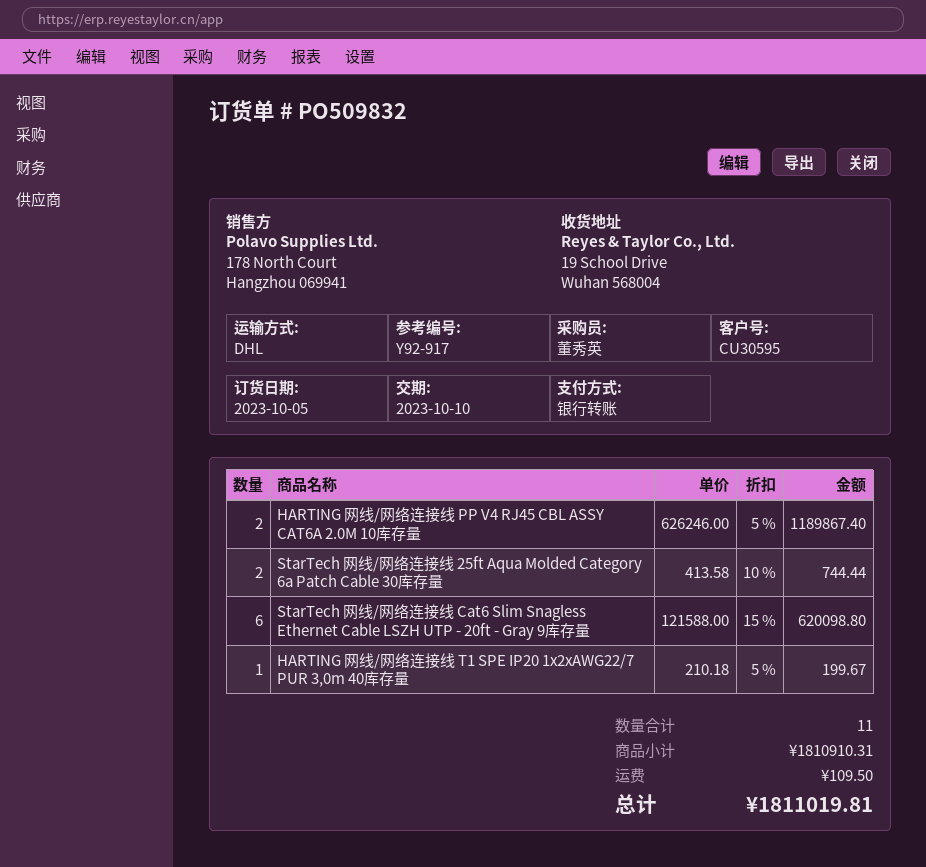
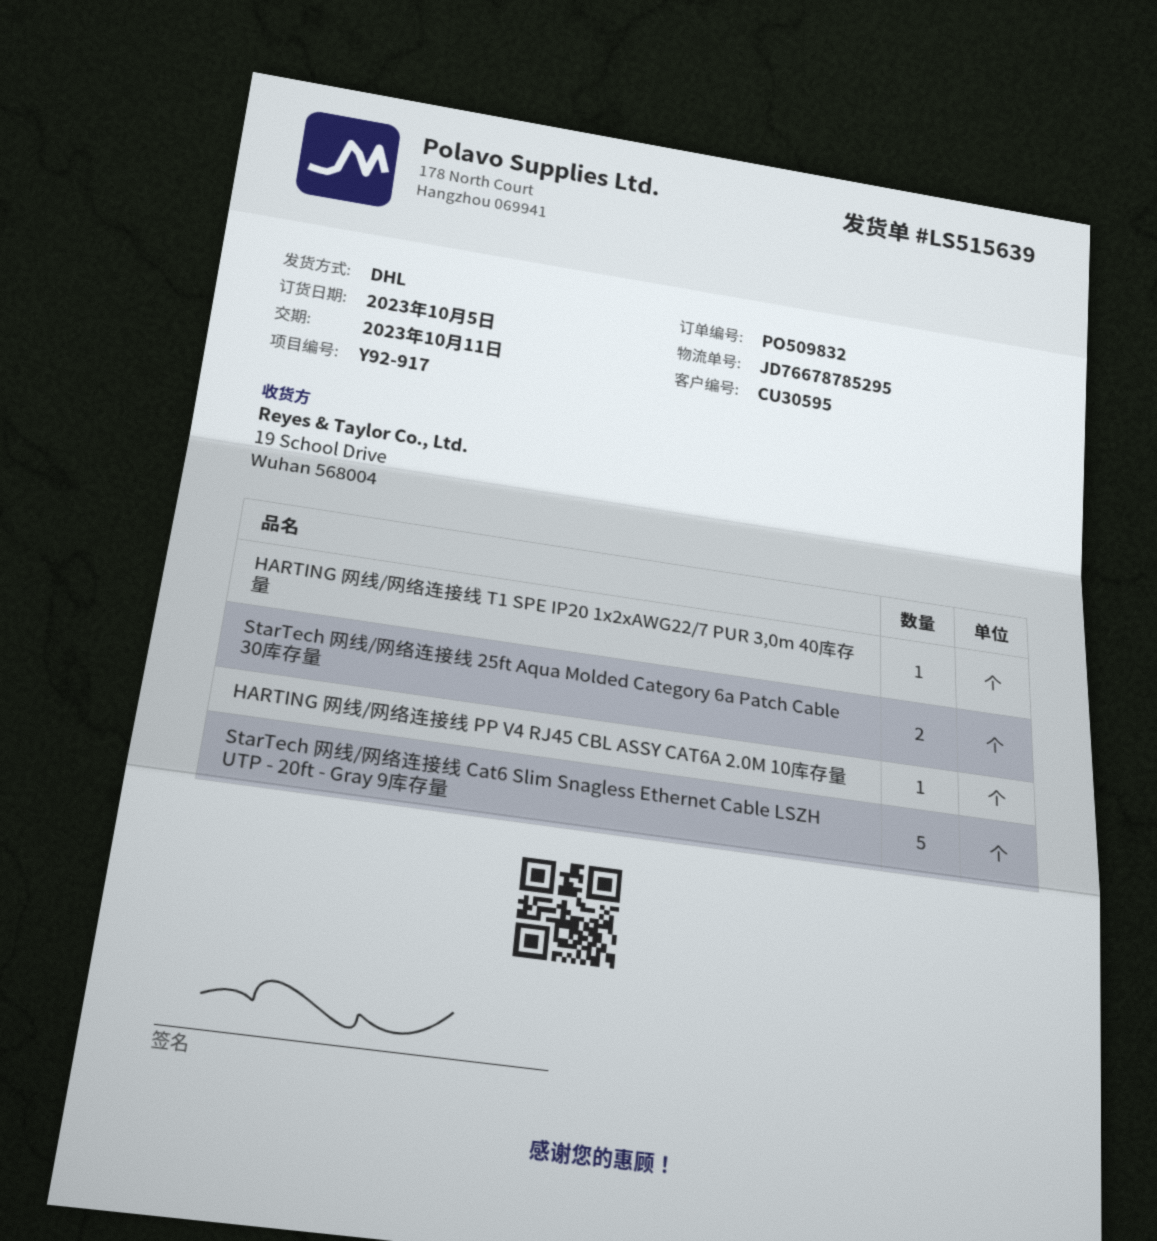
delivery date: 2023-10-10 -> 2023-10-11
HARTING 网线/网络连接线 PP V4 RJ45 CBL ASSY CAT6A 2.0M 10库存量: 2 -> 1
StarTech 网线/网络连接线 Cat6 Slim Snagless Ethernet Cable LSZH UTP - 20ft - Gray 9库存量: 6 -> 5

